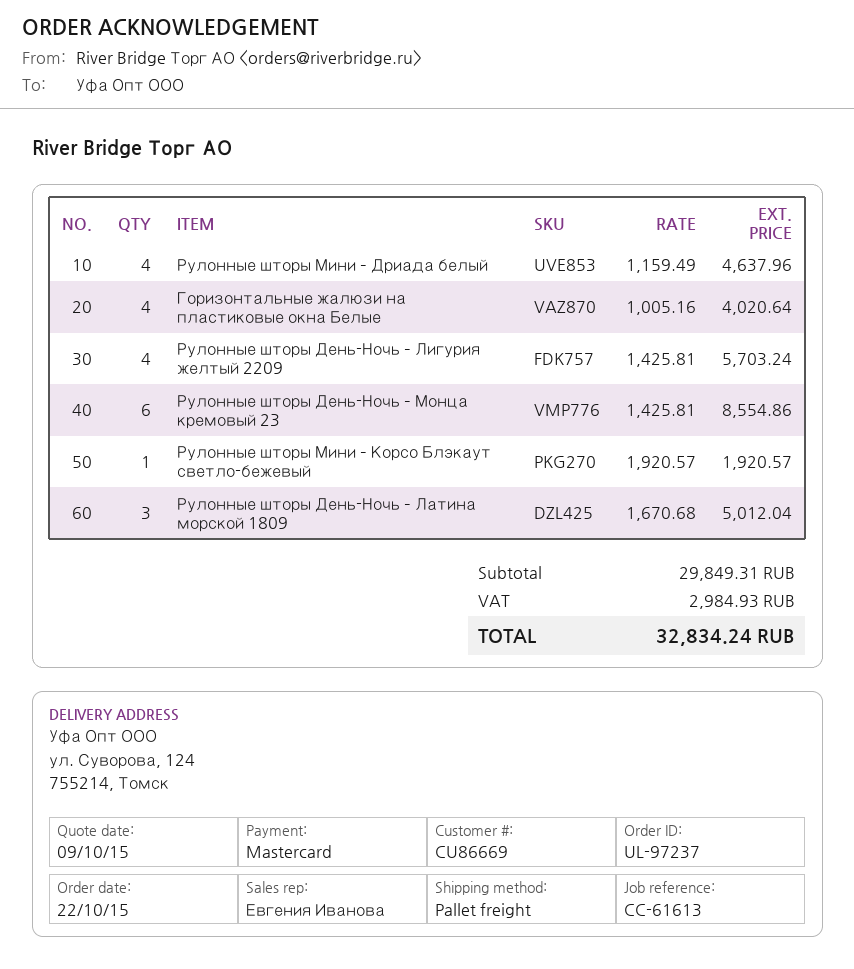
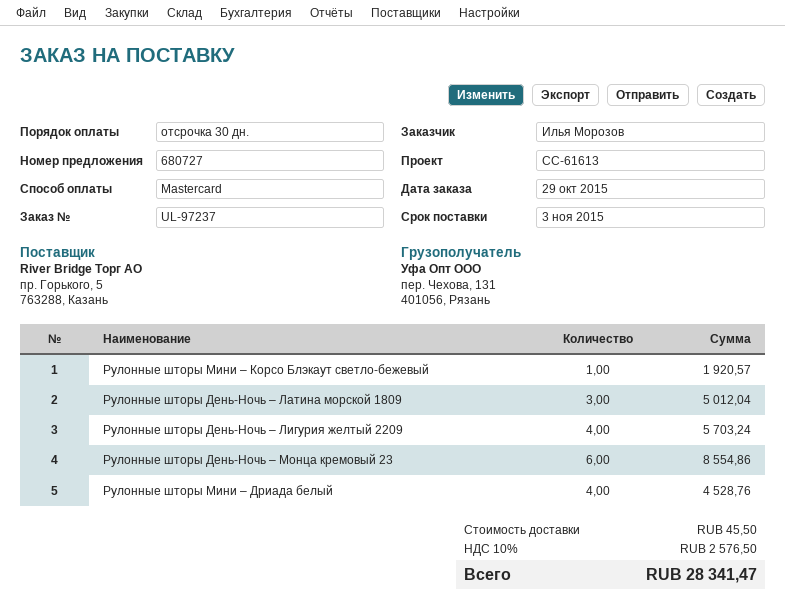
order date: 2015-10-22 -> 2015-10-29
ship to: ул. Суворова, 124, 755214, Томск -> пер. Чехова, 131, 401056, Рязань
Рулонные шторы Мини – Дриада белый: 4 for 4637.96 -> 4 for 4528.76
Горизонтальные жалюзи на пластиковые окна Белые: 4 for 4020.64 -> none
shipping: none -> 45.50
tax: 2984.93 -> 2576.50
total: 32834.24 -> 28341.47

